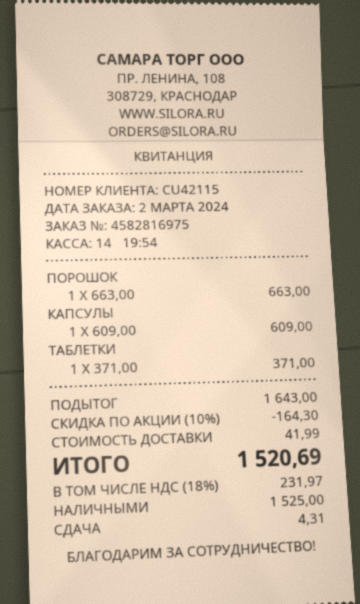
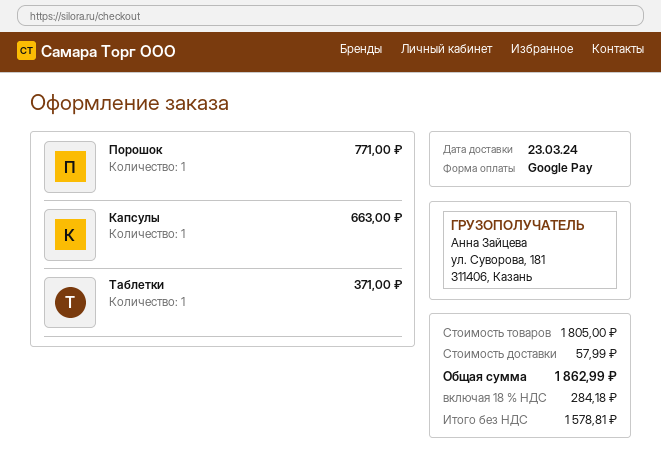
payment method: cash -> Google Pay
ПОРОШОК: 1 for 663.00 -> 1 for 771.00
КАПСУЛЫ: 1 for 609.00 -> 1 for 663.00
subtotal: 1643.00 -> 1805.00
discount: 10% = 164.30 -> none
shipping: 41.99 -> 57.99
tax: 18% = 231.97 -> 18% = 284.18
total: 1520.69 -> 1862.99

